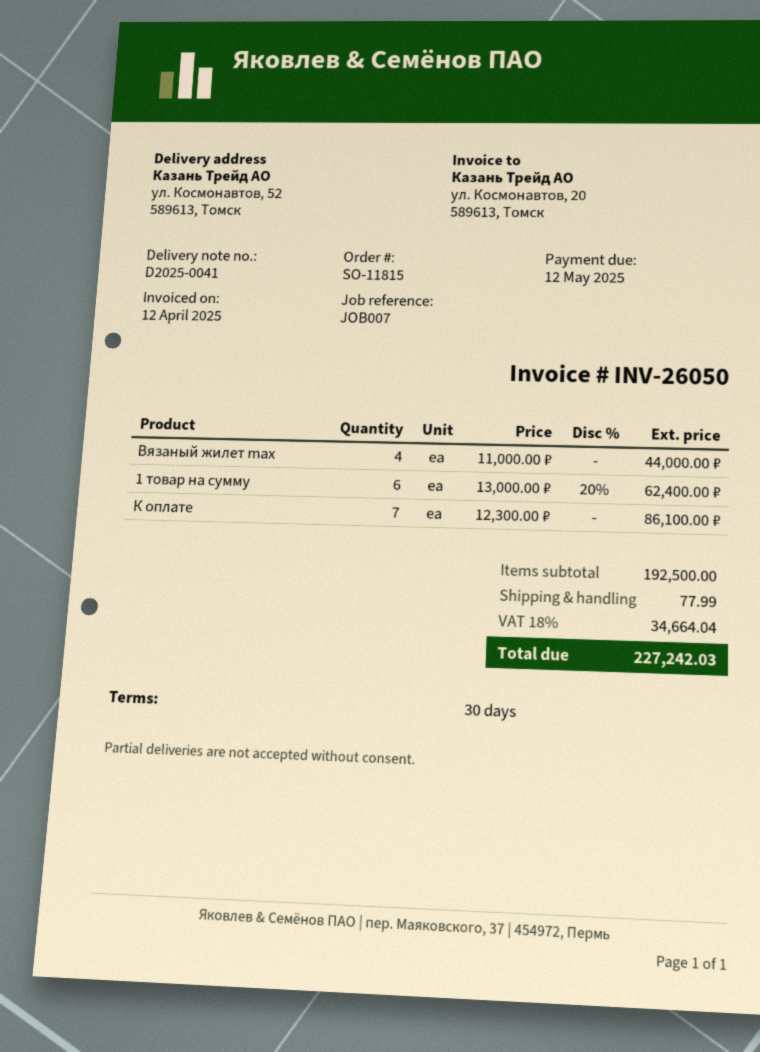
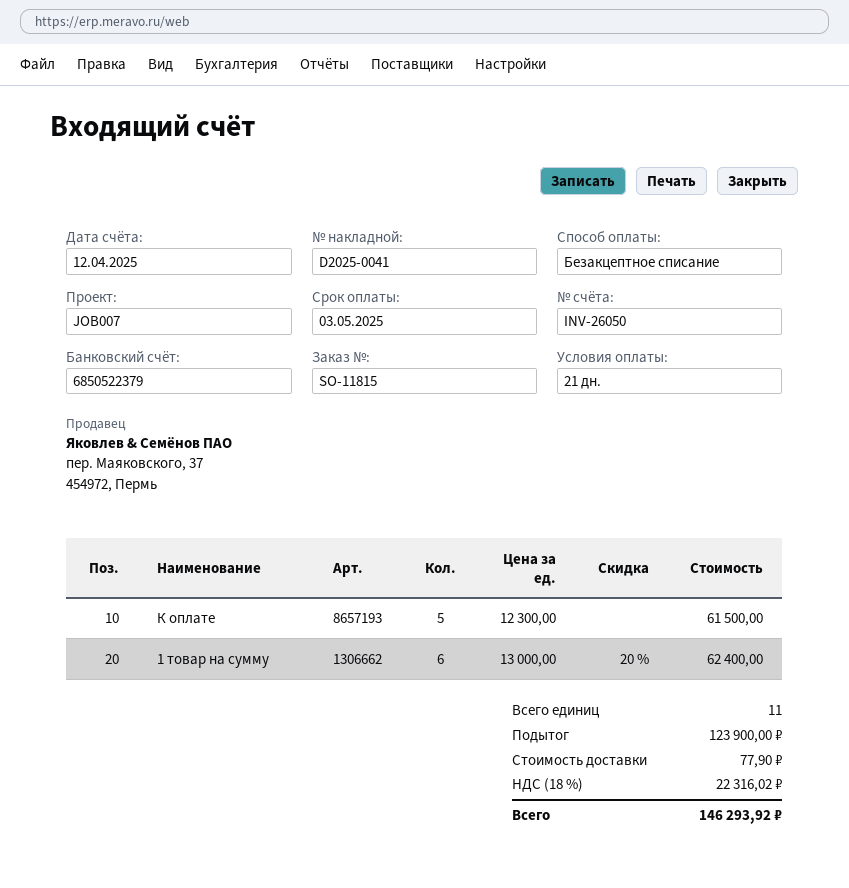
payment terms: 30 days -> 21 days
due date: 2025-05-12 -> 2025-05-03
Вязаный жилет max: 4 x 11000.00 = 44000.00 -> none
К оплате: 7 x 12300.00 = 86100.00 -> 5 x 12300.00 = 61500.00
subtotal: 192500.00 -> 123900.00
shipping: 77.99 -> 77.90
tax: 18% = 34664.04 -> 18% = 22316.02
total: 227242.03 -> 146293.92

